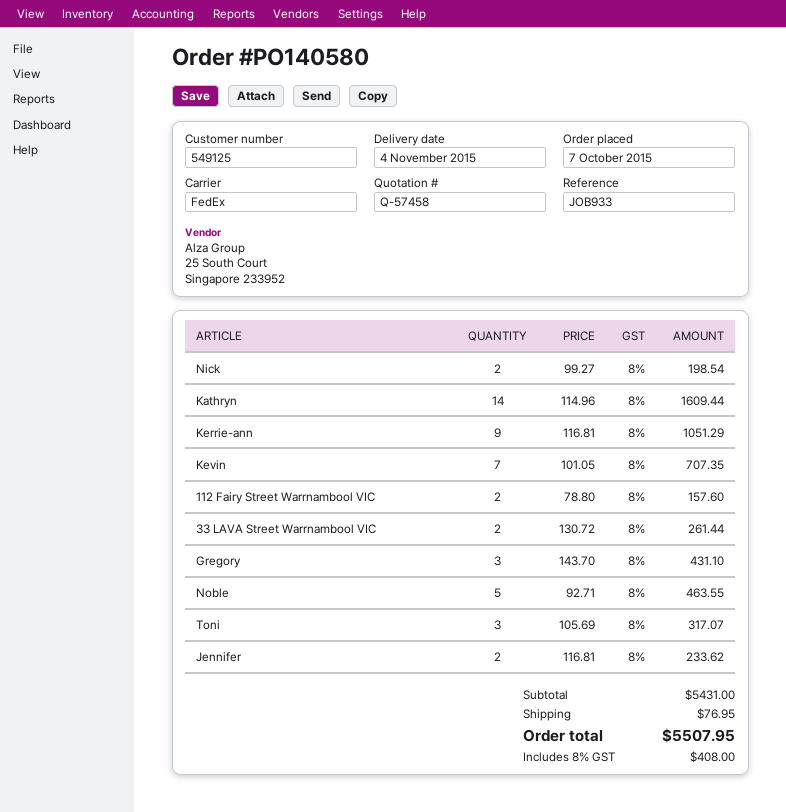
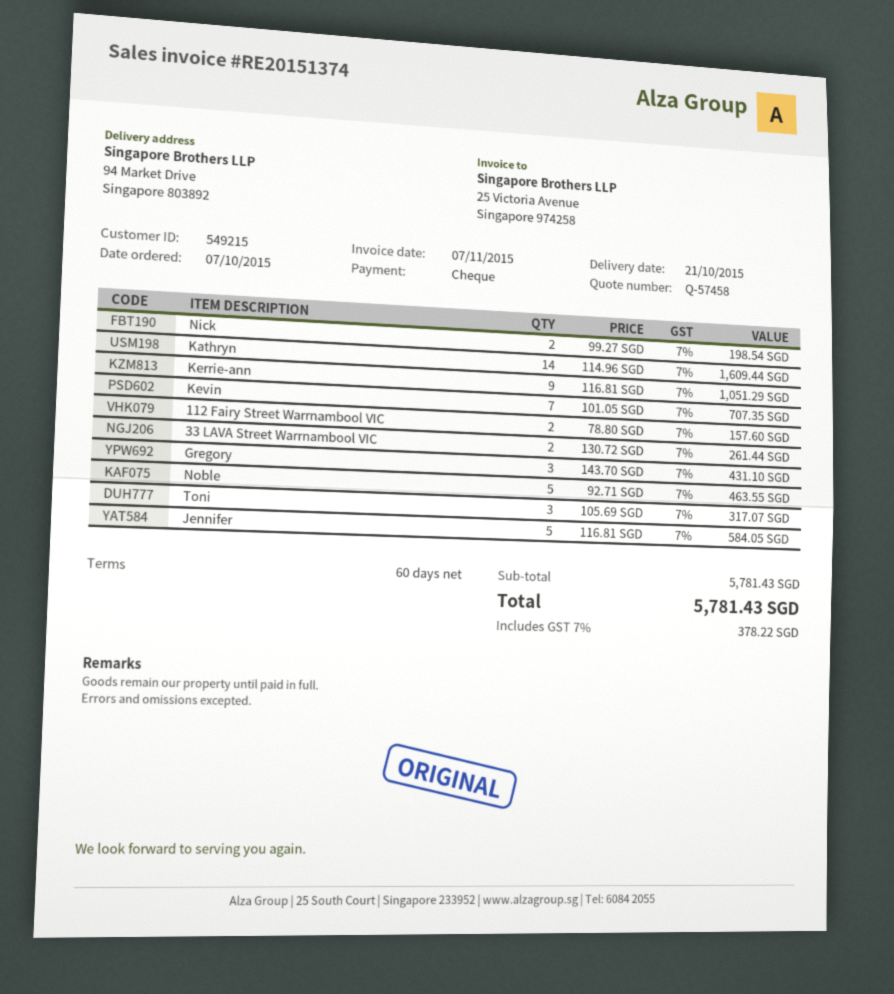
delivery date: 2015-11-04 -> 2015-10-21
customer number: 549125 -> 549215
Jennifer: 2 x 116.81 = 233.62 -> 5 x 116.81 = 584.05
subtotal: 5431.00 -> 5781.43
shipping: 76.95 -> none
tax: 8% = 408.00 -> 7% = 378.22
total: 5507.95 -> 5781.43

